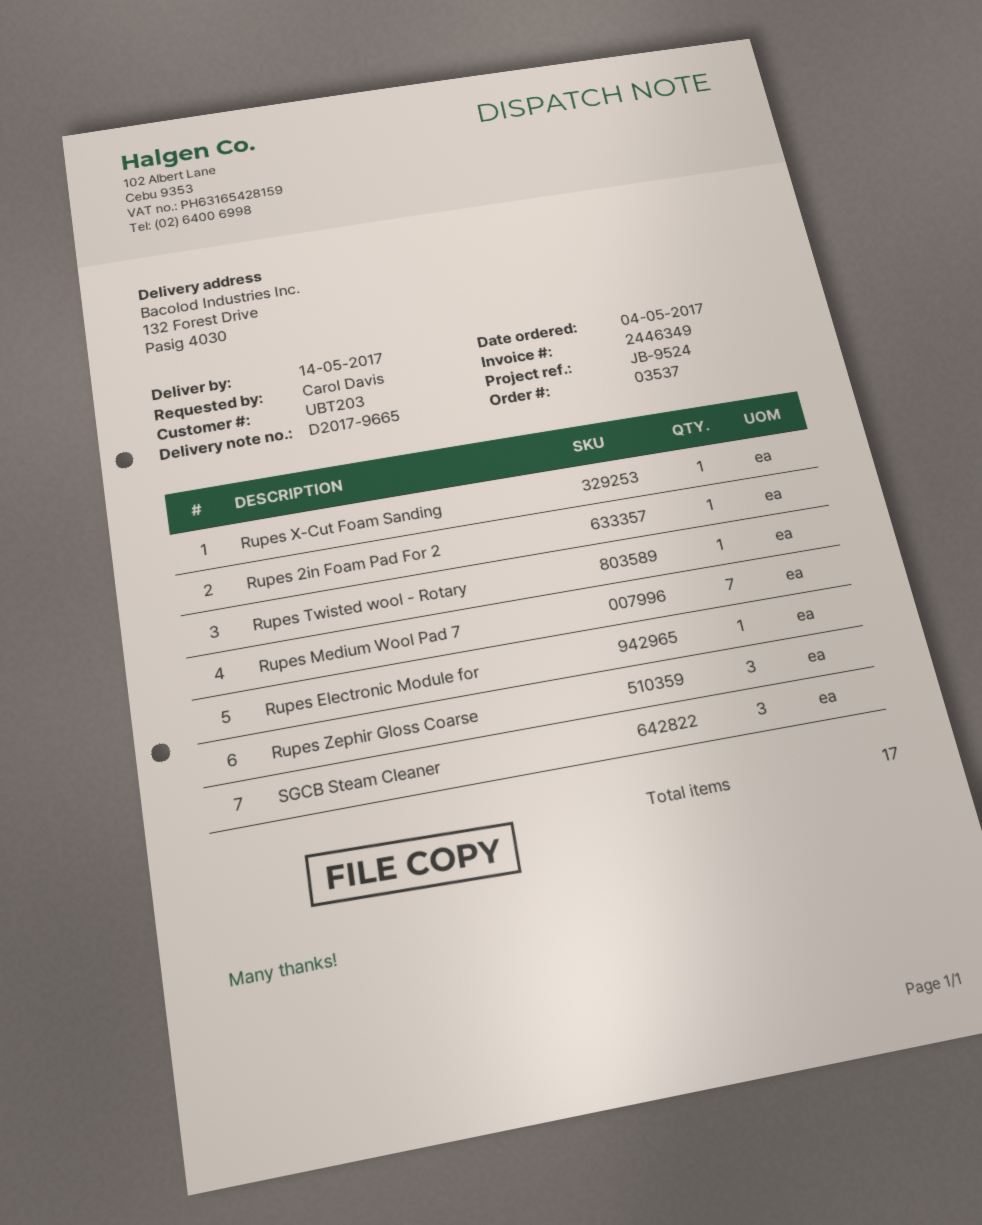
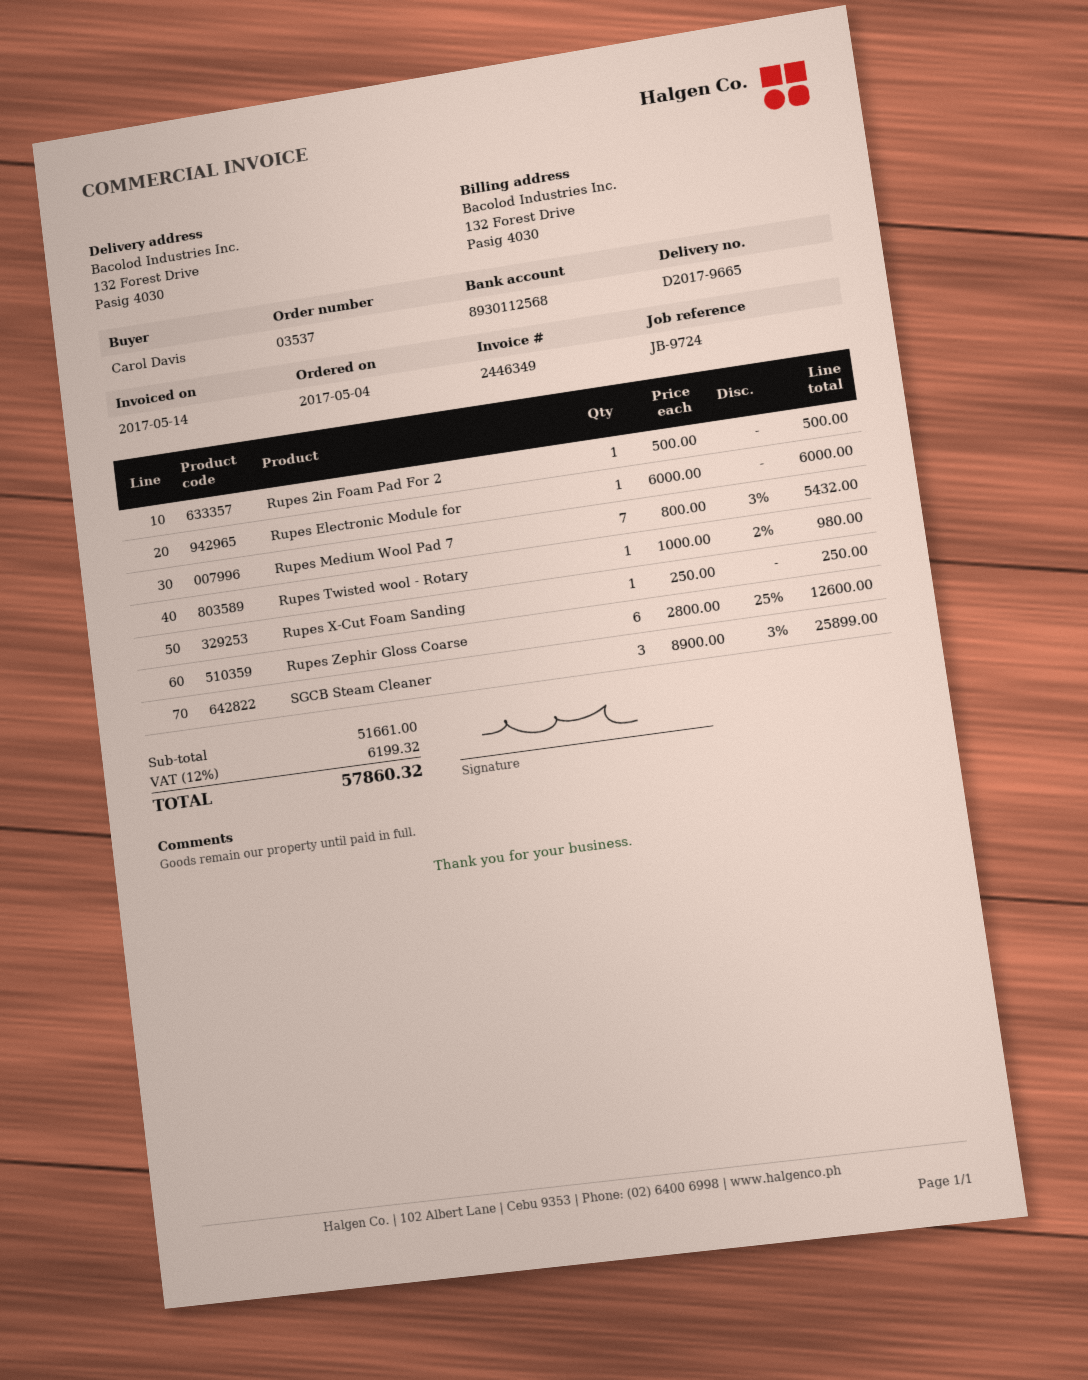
reference: JB-9524 -> JB-9724
Rupes Zephir Gloss Coarse: 3 -> 6

